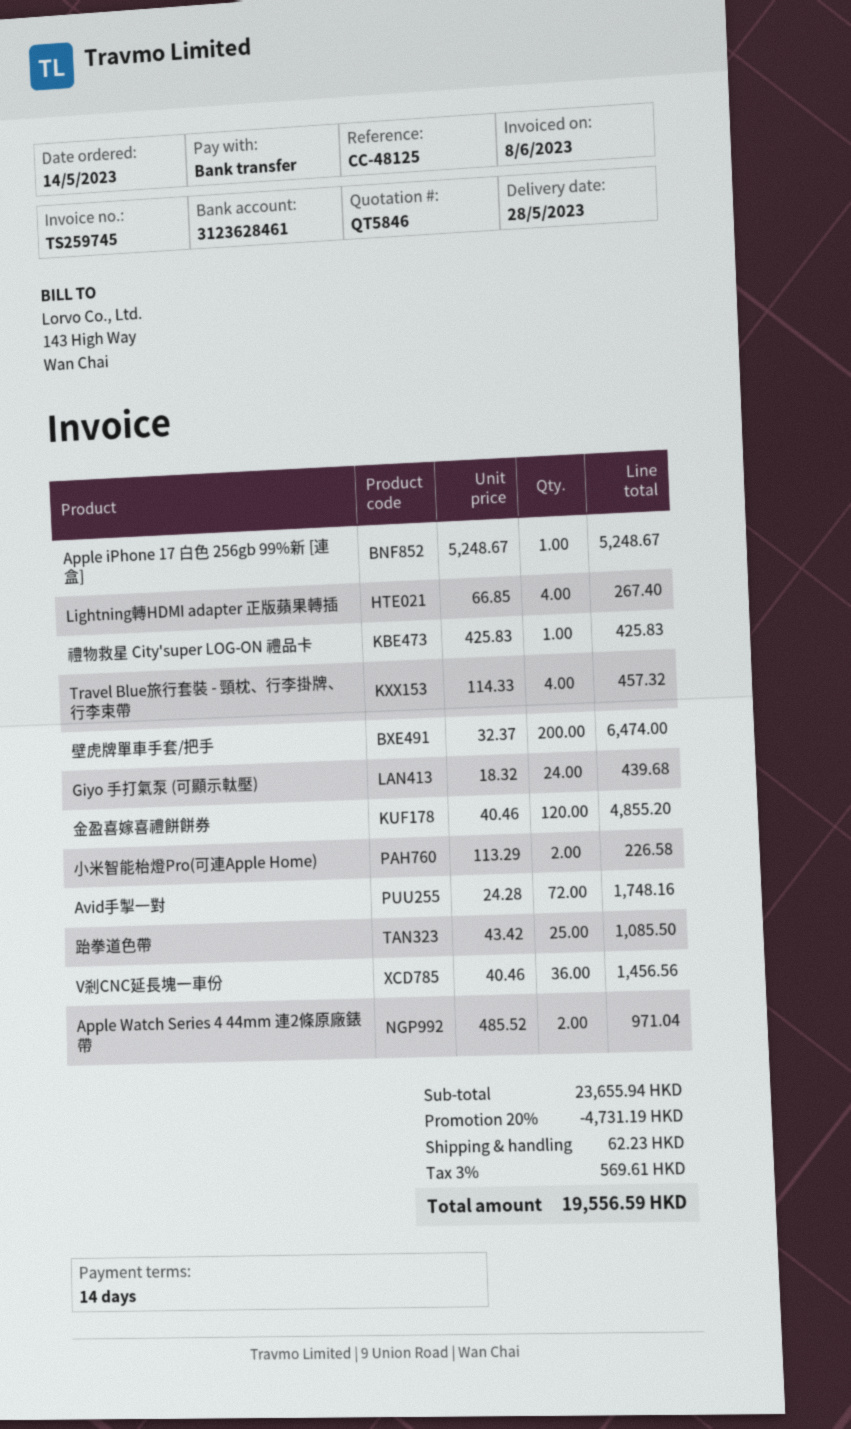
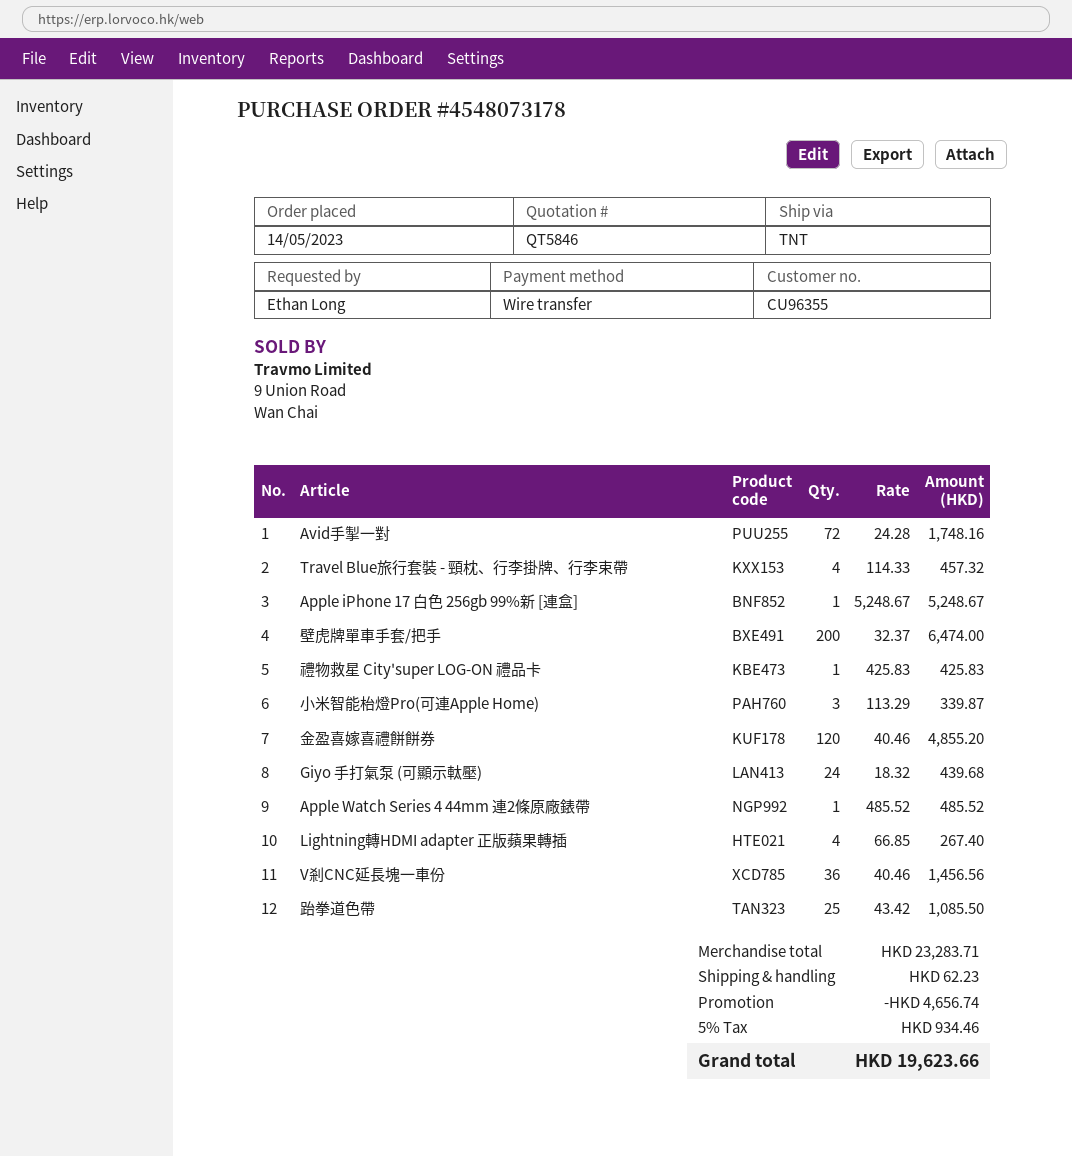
小米智能枱燈Pro(可連Apple Home): 2 x 113.29 = 226.58 -> 3 x 113.29 = 339.87
Apple Watch Series 4 44mm 連2條原廠錶帶: 2 x 485.52 = 971.04 -> 1 x 485.52 = 485.52
subtotal: 23655.94 -> 23283.71
discount: 4731.19 -> 4656.74
tax: 3% = 569.61 -> 5% = 934.46
total: 19556.59 -> 19623.66

